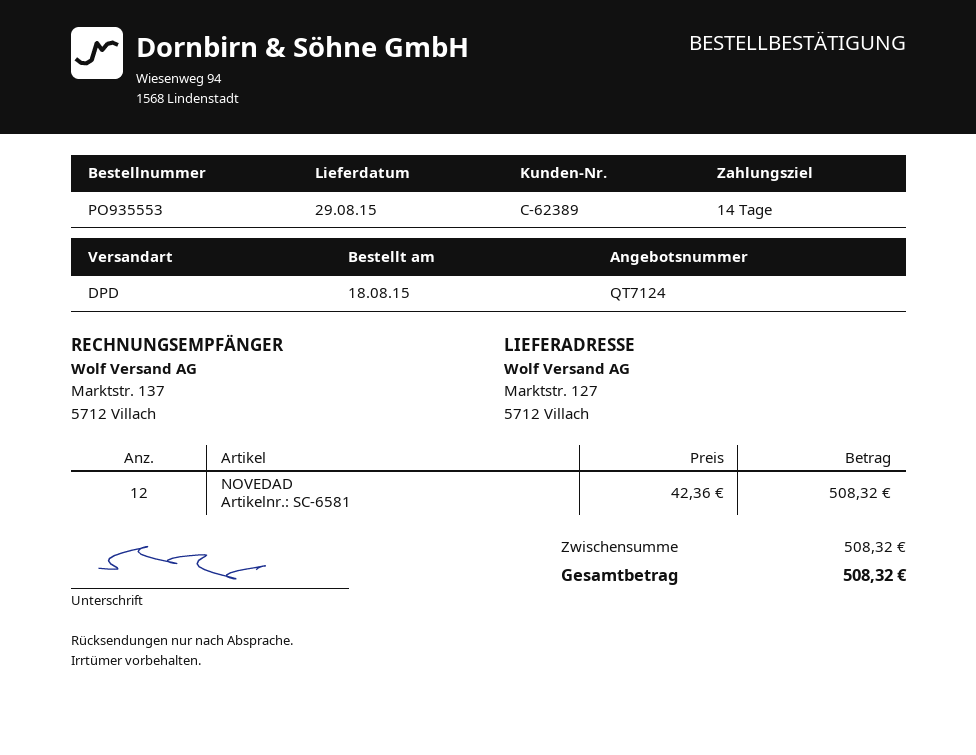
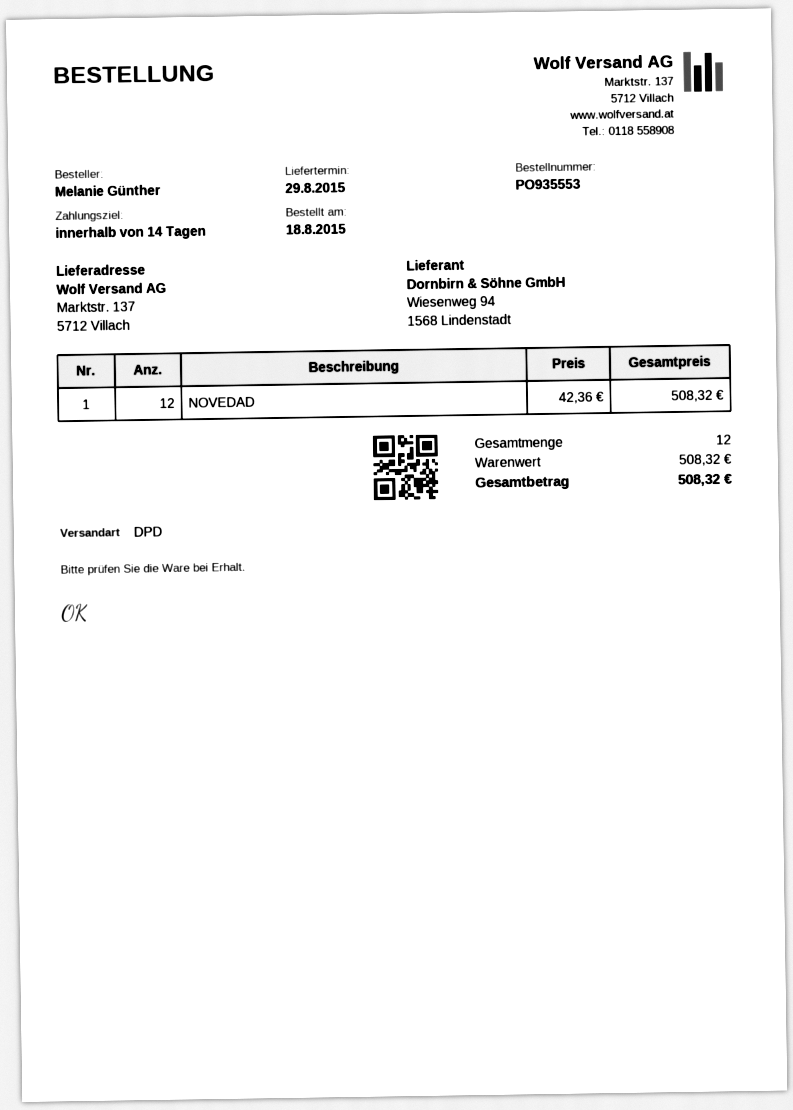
ship to: Marktstr. 127, 5712 Villach -> Marktstr. 137, 5712 Villach

